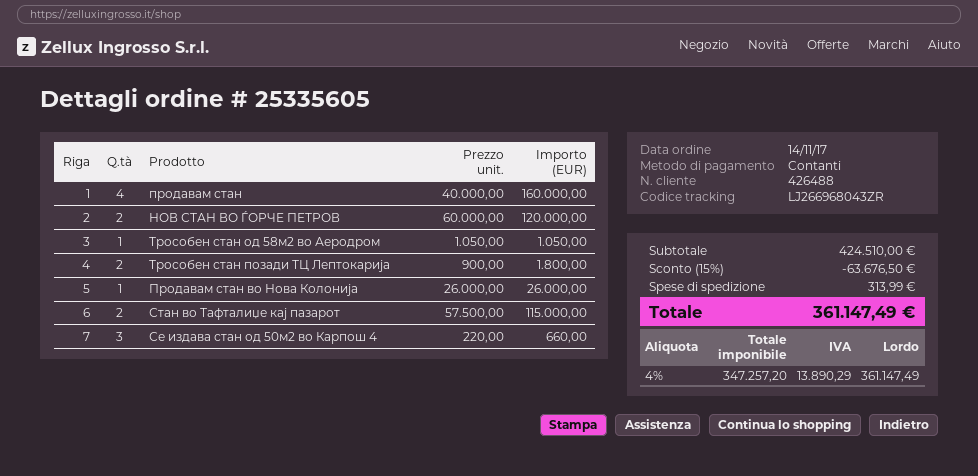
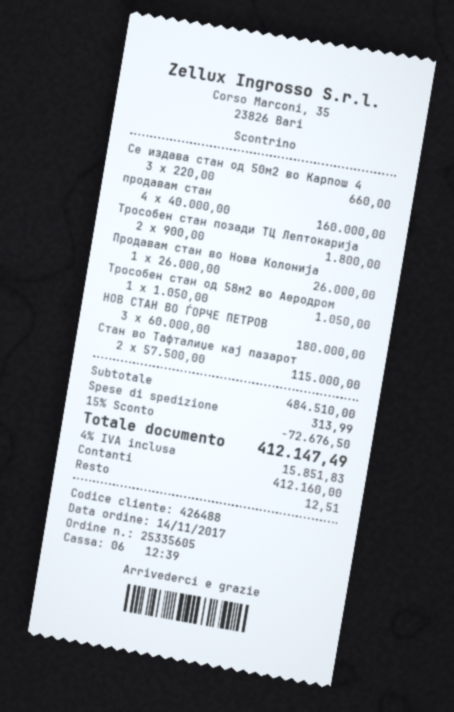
НОВ СТАН ВО ЃОРЧЕ ПЕТРОВ: 2 x 60000.00 = 120000.00 -> 3 x 60000.00 = 180000.00
subtotal: 424510.00 -> 484510.00
discount: 15% = 63676.50 -> 15% = 72676.50
tax: 4% = 13890.29 -> 4% = 15851.83
total: 361147.49 -> 412147.49

